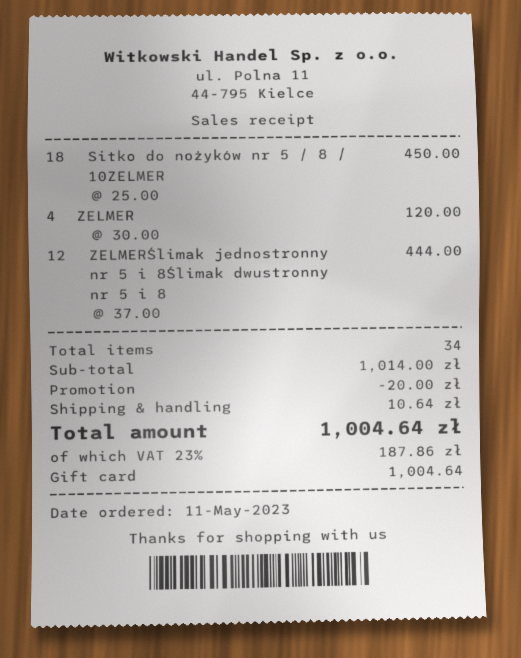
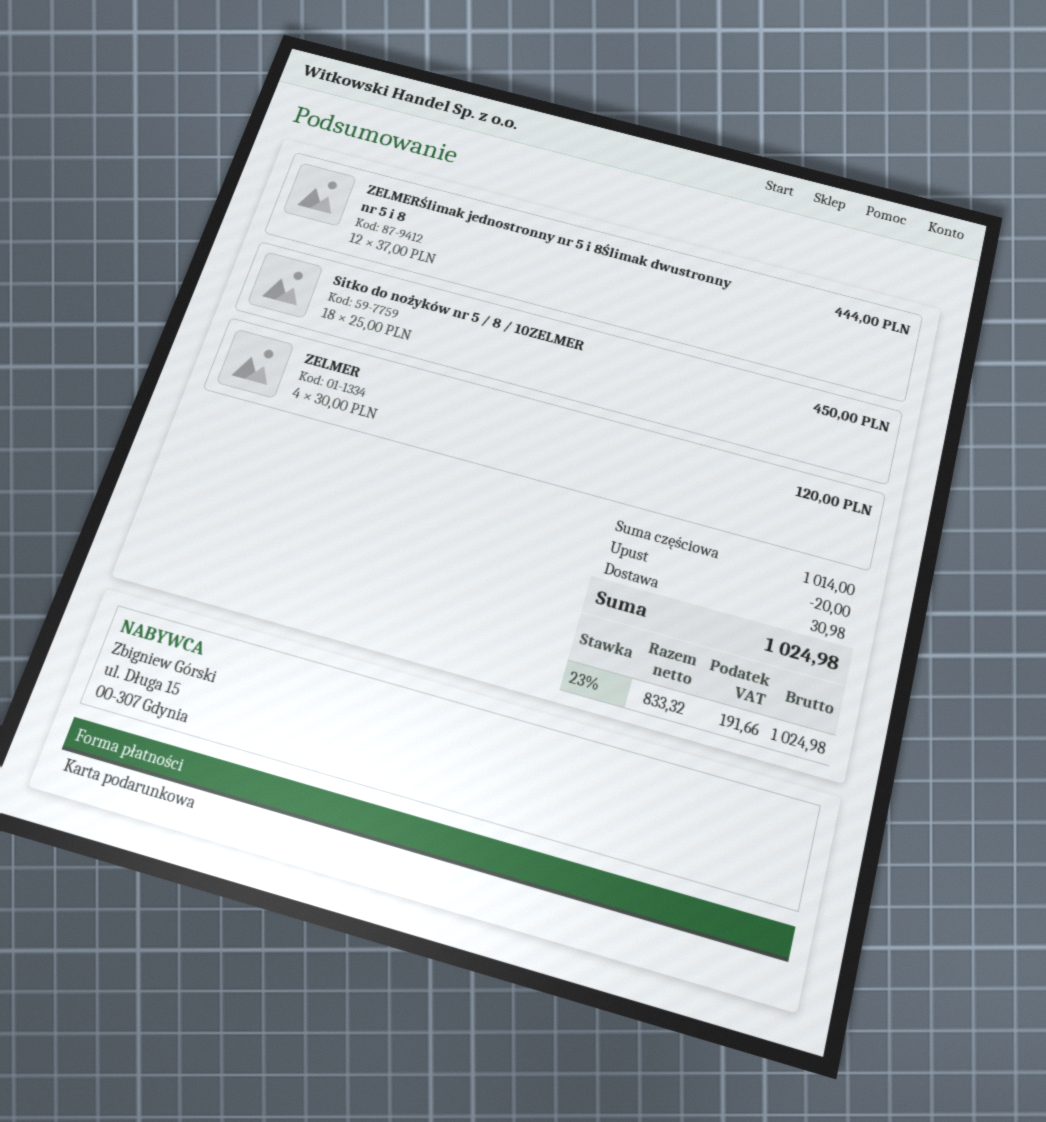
shipping: 10.64 -> 30.98
tax: 23% = 187.86 -> 23% = 191.66
total: 1004.64 -> 1024.98

